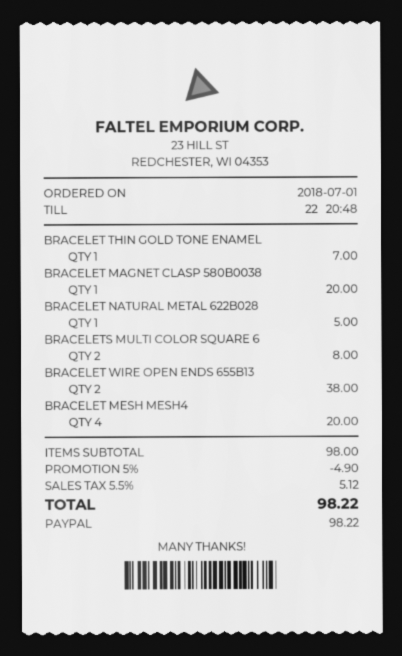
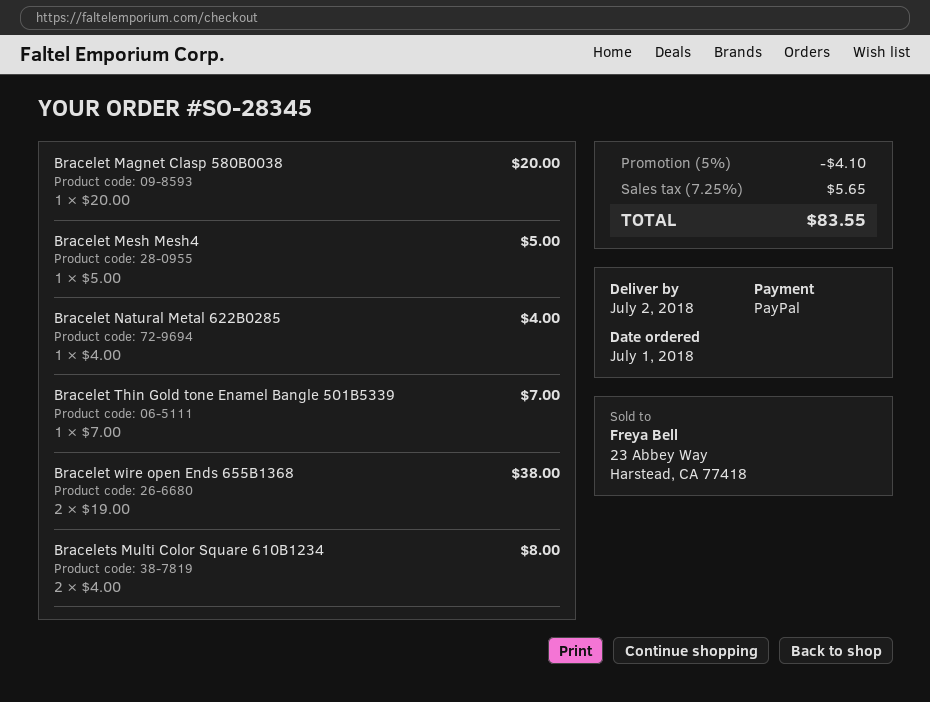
BRACELET NATURAL METAL 622B028: 1 for 5.00 -> 1 for 4.00
BRACELET MESH MESH4: 4 for 20.00 -> 1 for 5.00
discount: 5% = 4.90 -> 5% = 4.10
tax: 5.5% = 5.12 -> 7.25% = 5.65
total: 98.22 -> 83.55

